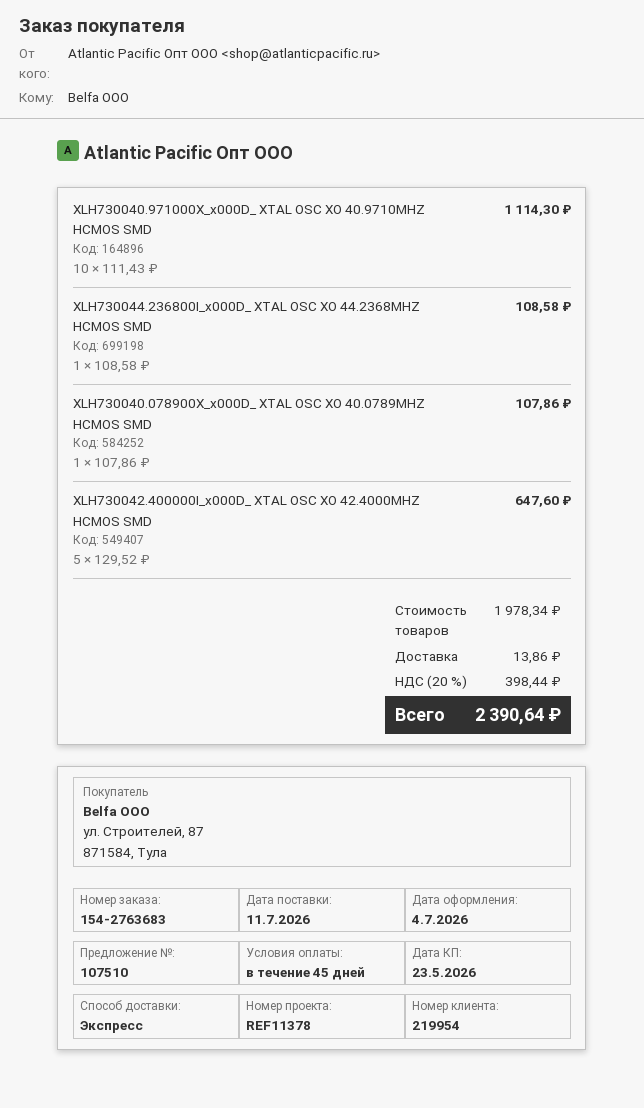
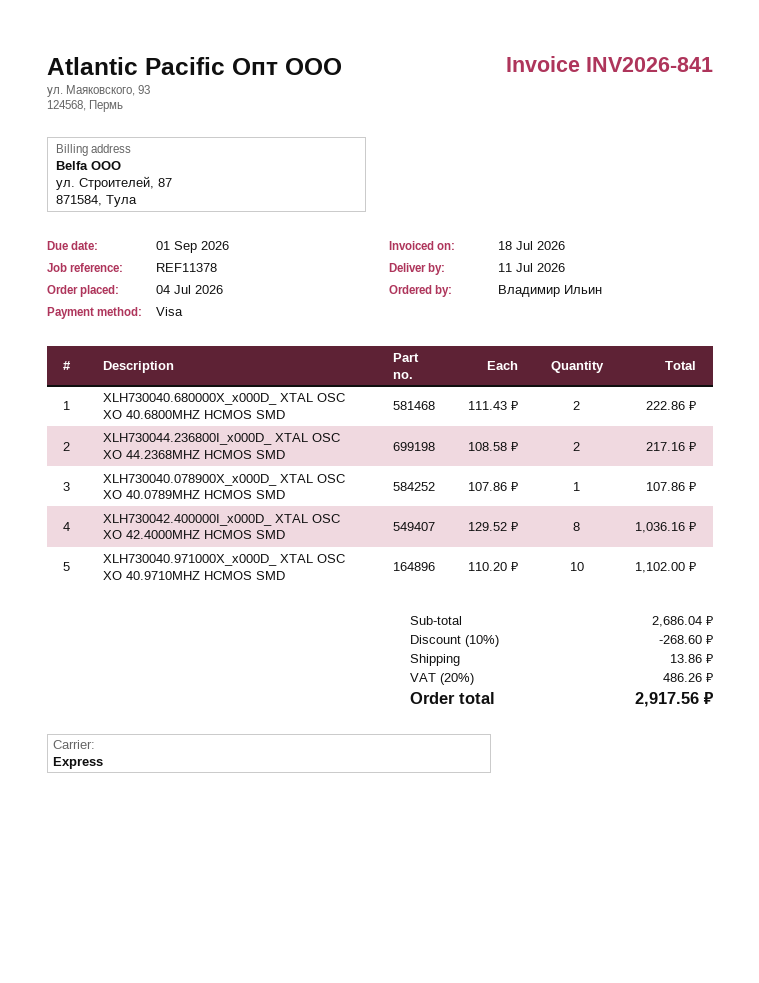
XLH730040.971000X_x000D_ XTAL OSC XO 40.9710MHZ HCMOS SMD: 10 x 111.43 = 1114.30 -> 10 x 110.20 = 1102.00
XLH730044.236800I_x000D_ XTAL OSC XO 44.2368MHZ HCMOS SMD: 1 x 108.58 = 108.58 -> 2 x 108.58 = 217.16
XLH730042.400000I_x000D_ XTAL OSC XO 42.4000MHZ HCMOS SMD: 5 x 129.52 = 647.60 -> 8 x 129.52 = 1036.16
XLH730040.680000X_x000D_ XTAL OSC XO 40.6800MHZ HCMOS SMD: none -> 2 x 111.43 = 222.86
subtotal: 1978.34 -> 2686.04
discount: none -> 10% = 268.60
tax: 20% = 398.44 -> 20% = 486.26
total: 2390.64 -> 2917.56

